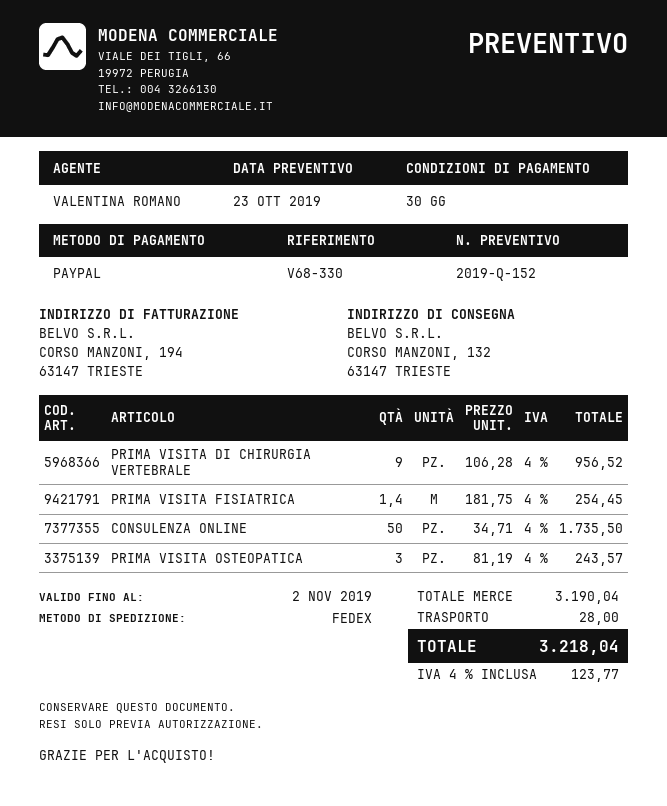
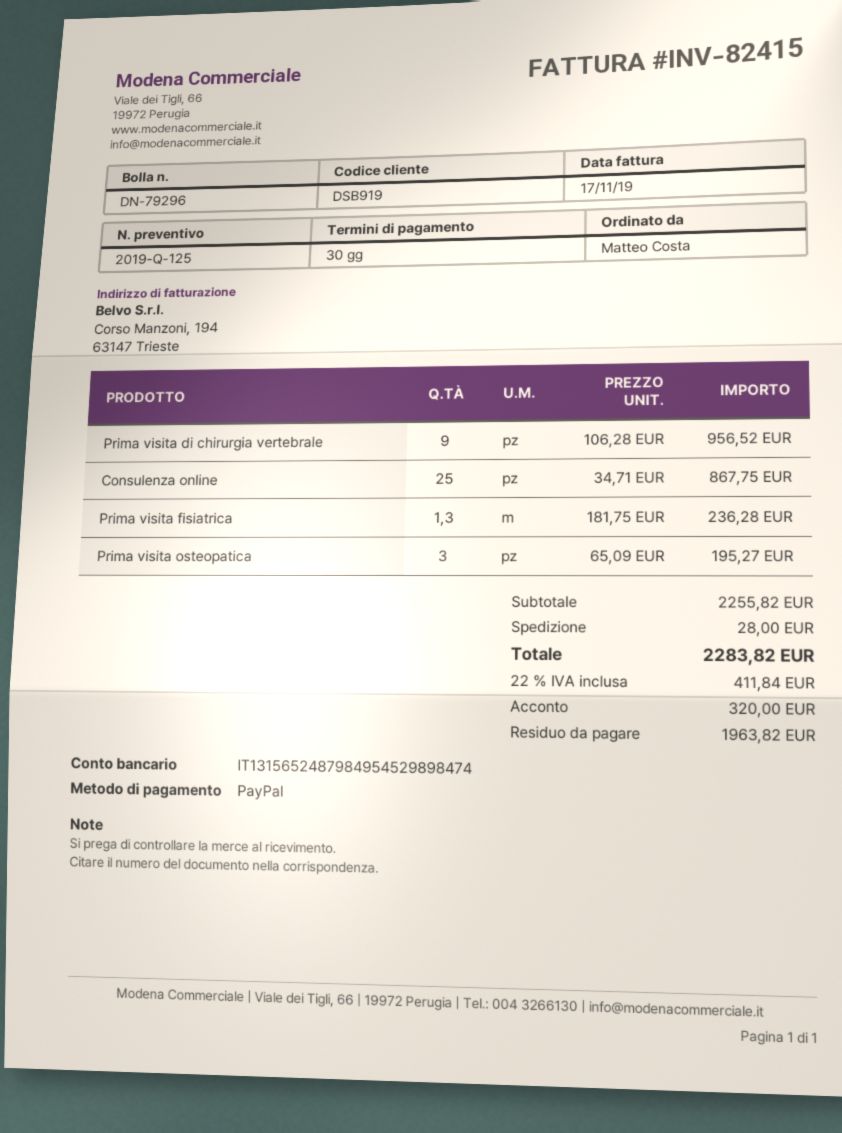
quote number: 2019-Q-152 -> 2019-Q-125
PRIMA VISITA FISIATRICA: 1.4 x 181.75 = 254.45 -> 1.3 x 181.75 = 236.28
CONSULENZA ONLINE: 50 x 34.71 = 1735.50 -> 25 x 34.71 = 867.75
PRIMA VISITA OSTEOPATICA: 3 x 81.19 = 243.57 -> 3 x 65.09 = 195.27
subtotal: 3190.04 -> 2255.82
tax: 4% = 123.77 -> 22% = 411.84
total: 3218.04 -> 2283.82

